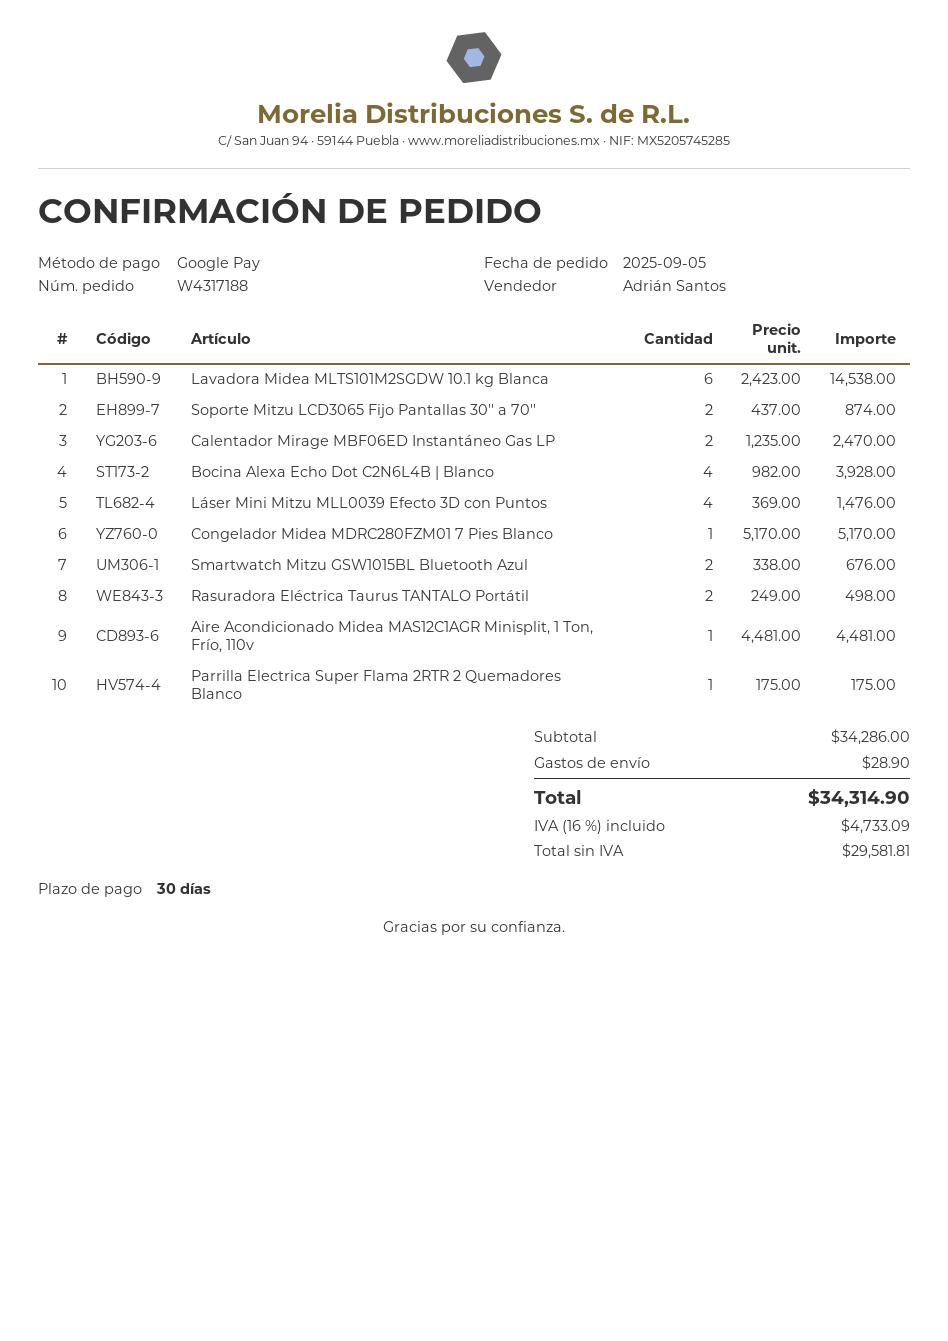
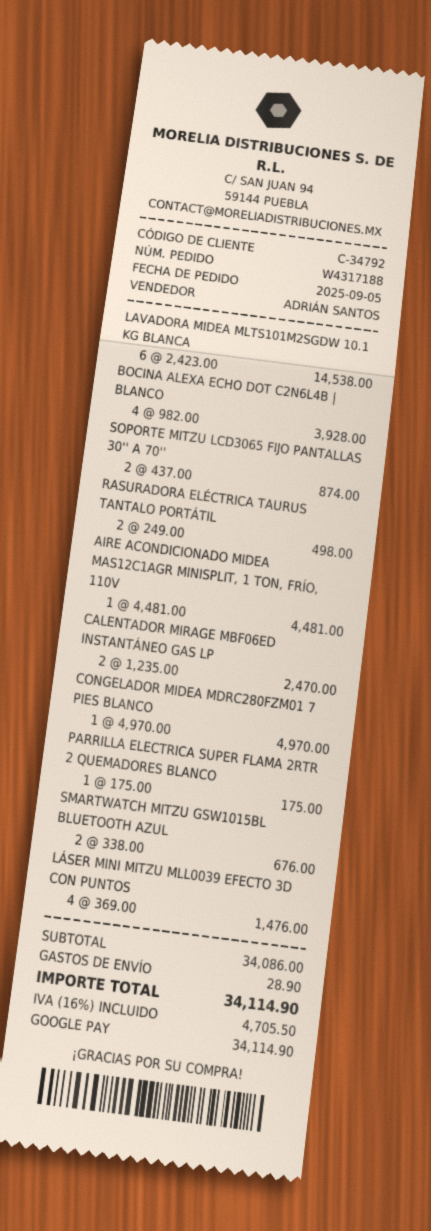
Congelador Midea MDRC280FZM01 7 Pies Blanco: 1 x 5170.00 = 5170.00 -> 1 x 4970.00 = 4970.00
subtotal: 34286.00 -> 34086.00
tax: 16% = 4733.09 -> 16% = 4705.50
total: 34314.90 -> 34114.90

